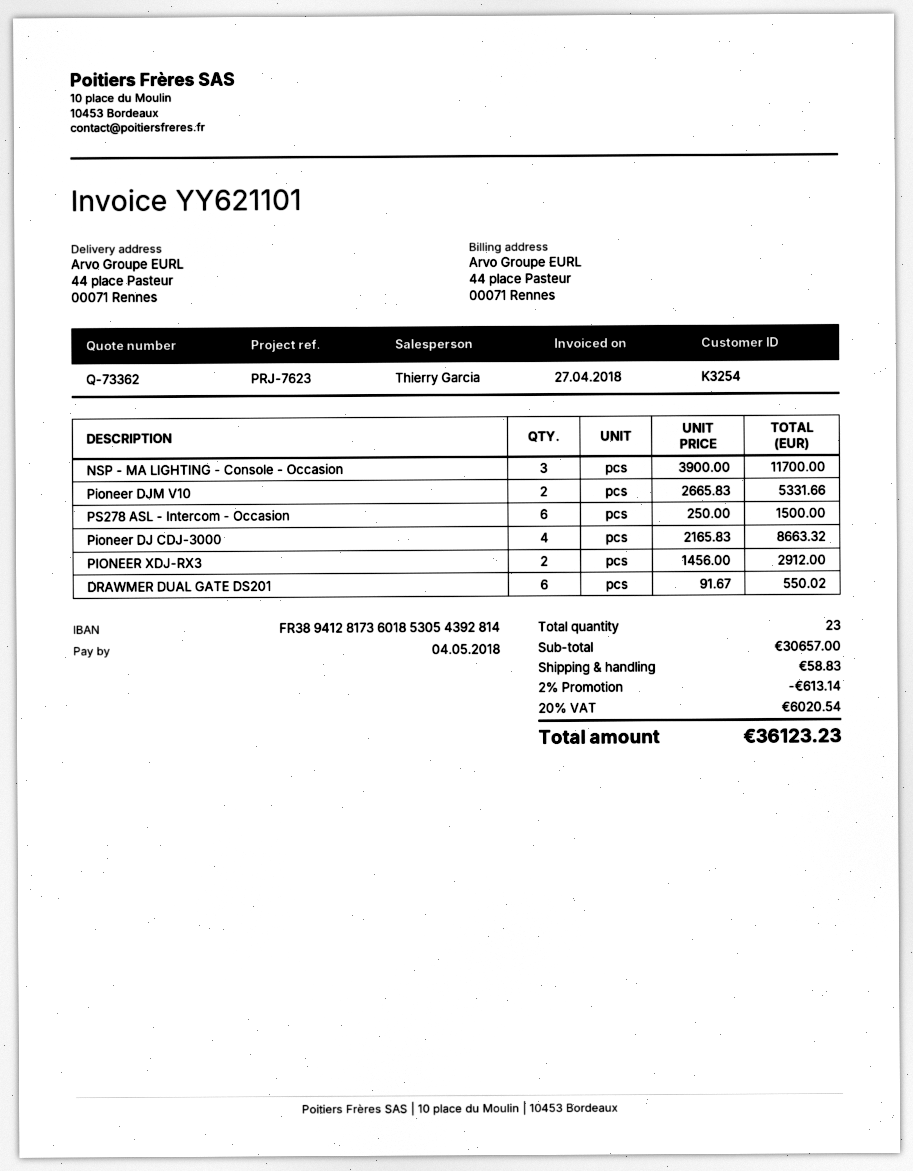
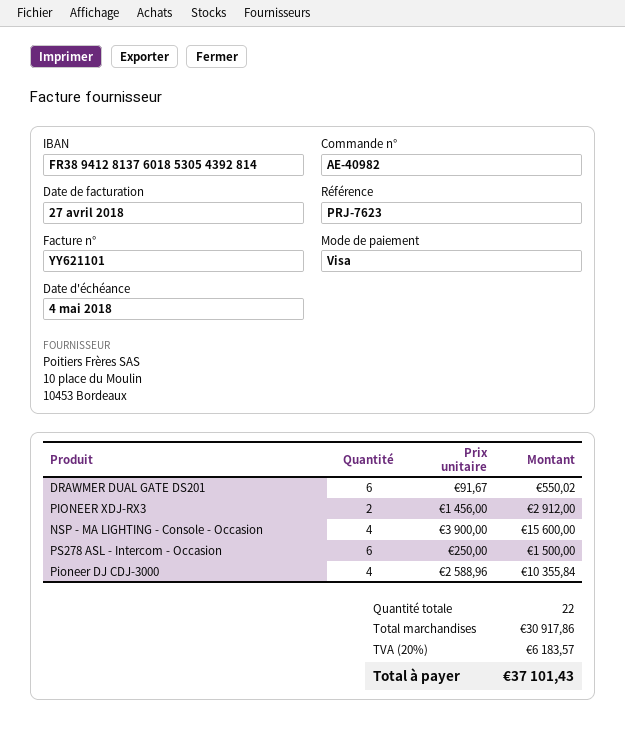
bank account: FR3894128173601853054392814 -> FR3894128137601853054392814
NSP - MA LIGHTING - Console - Occasion: 3 x 3900.00 = 11700.00 -> 4 x 3900.00 = 15600.00
Pioneer DJM V10: 2 x 2665.83 = 5331.66 -> none
Pioneer DJ CDJ-3000: 4 x 2165.83 = 8663.32 -> 4 x 2588.96 = 10355.84
total quantity: 23 -> 22
subtotal: 30657.00 -> 30917.86
discount: 2% = 613.14 -> none
shipping: 58.83 -> none
tax: 20% = 6020.54 -> 20% = 6183.57
total: 36123.23 -> 37101.43

